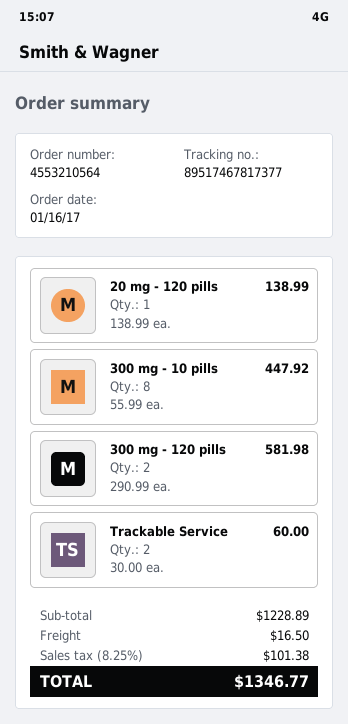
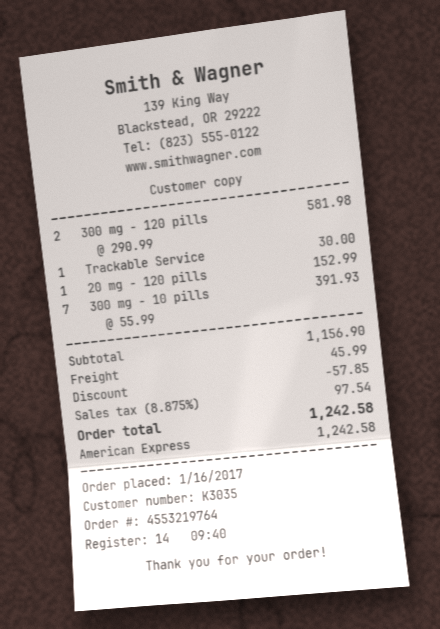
order number: 4553210564 -> 4553219764
20 mg - 120 pills: 1 x 138.99 = 138.99 -> 1 x 152.99 = 152.99
300 mg - 10 pills: 8 x 55.99 = 447.92 -> 7 x 55.99 = 391.93
Trackable Service: 2 x 30.00 = 60.00 -> 1 x 30.00 = 30.00
subtotal: 1228.89 -> 1156.90
discount: none -> 57.85
shipping: 16.50 -> 45.99
tax: 8.25% = 101.38 -> 8.875% = 97.54
total: 1346.77 -> 1242.58

